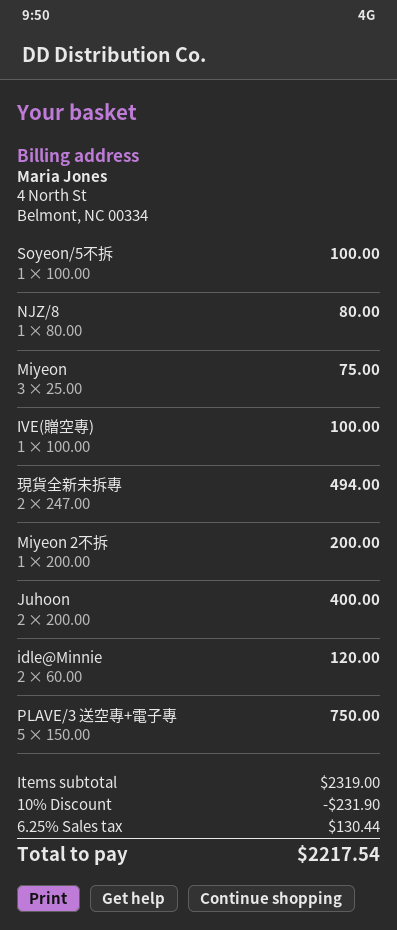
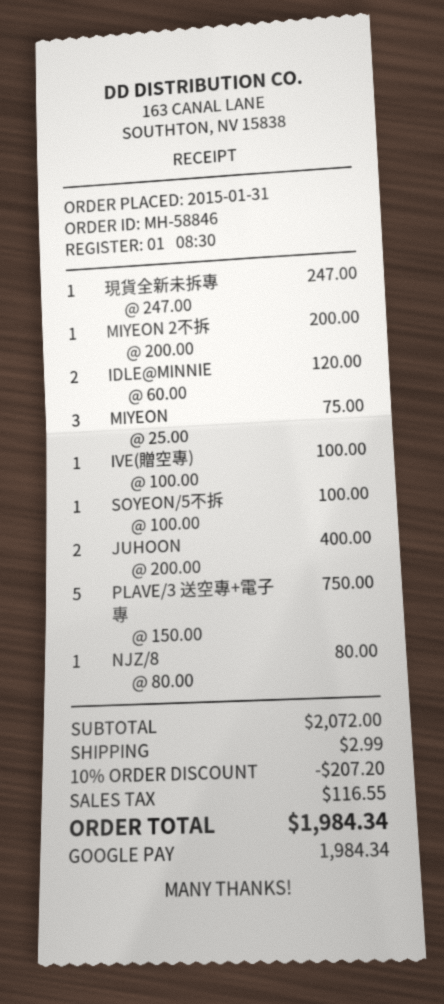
現貨全新未拆專: 2 x 247.00 = 494.00 -> 1 x 247.00 = 247.00
subtotal: 2319.00 -> 2072.00
discount: 10% = 231.90 -> 10% = 207.20
shipping: none -> 2.99
tax: 130.44 -> 116.55
total: 2217.54 -> 1984.34

